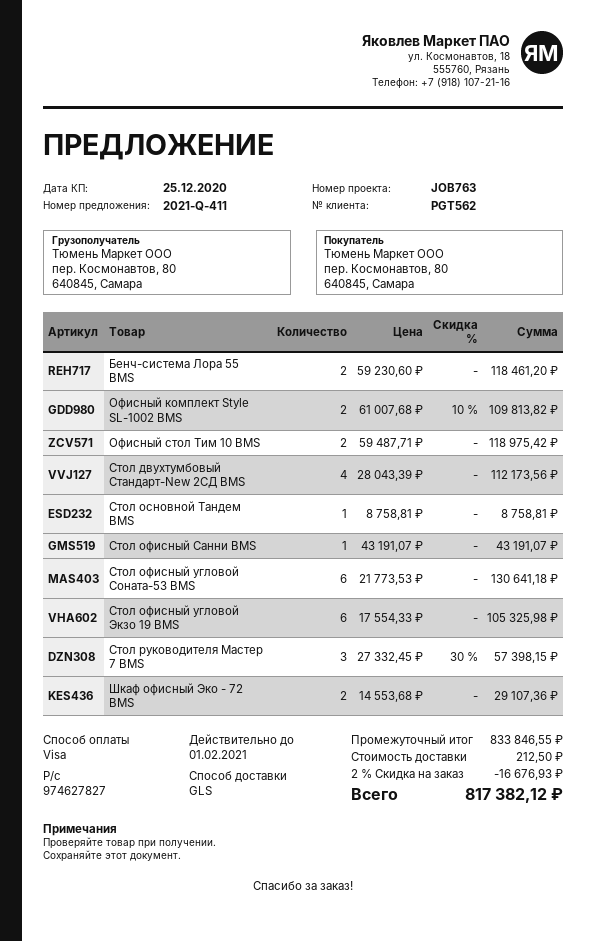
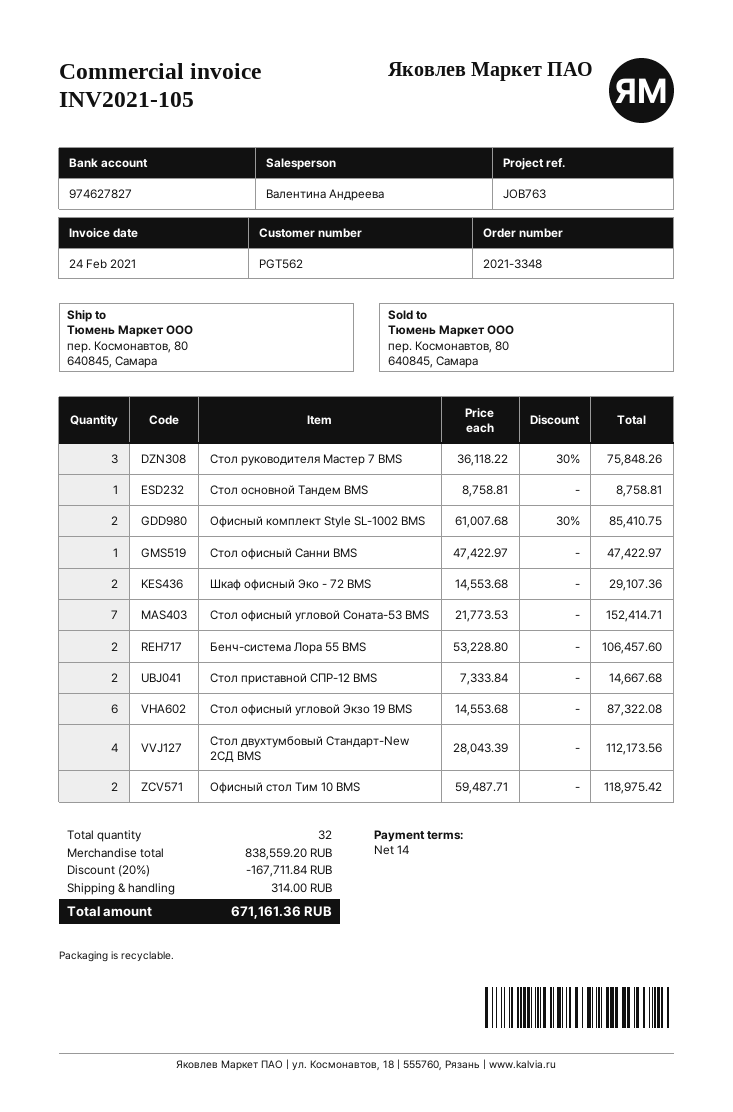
Бенч-система Лора 55 BMS: 2 x 59230.60 = 118461.20 -> 2 x 53228.80 = 106457.60
Офисный комплект Style SL-1002 BMS: 2 x 61007.68 - 10% = 109813.82 -> 2 x 61007.68 - 30% = 85410.75
Стол офисный Санни BMS: 1 x 43191.07 = 43191.07 -> 1 x 47422.97 = 47422.97
Стол офисный угловой Соната-53 BMS: 6 x 21773.53 = 130641.18 -> 7 x 21773.53 = 152414.71
Стол офисный угловой Экзо 19 BMS: 6 x 17554.33 = 105325.98 -> 6 x 14553.68 = 87322.08
Стол руководителя Мастер 7 BMS: 3 x 27332.45 - 30% = 57398.15 -> 3 x 36118.22 - 30% = 75848.26
Стол приставной СПР-12 BMS: none -> 2 x 7333.84 = 14667.68
subtotal: 833846.55 -> 838559.20
discount: 2% = 16676.93 -> 20% = 167711.84
shipping: 212.50 -> 314.00
total: 817382.12 -> 671161.36

